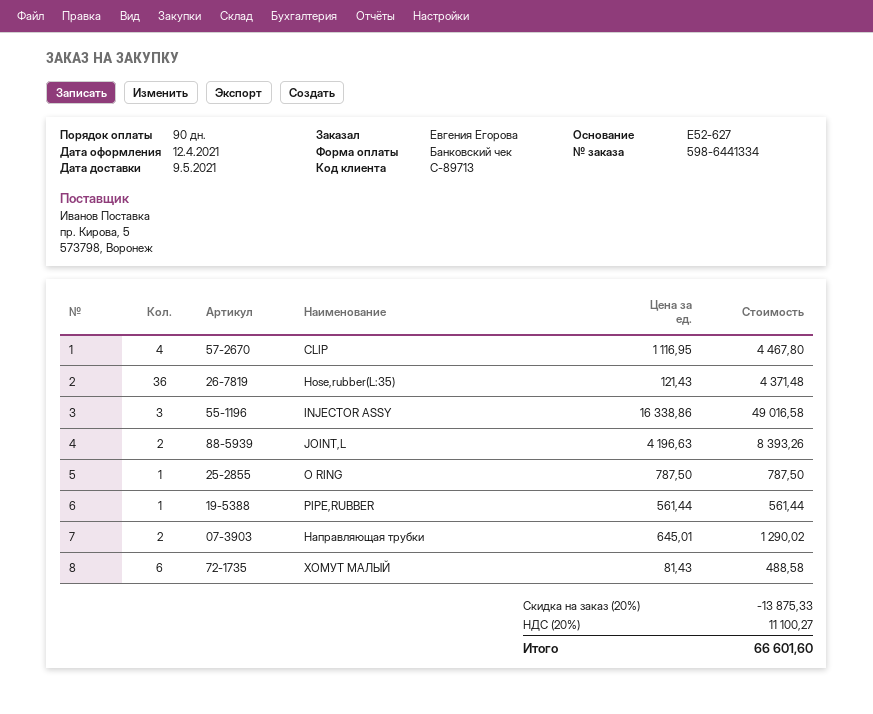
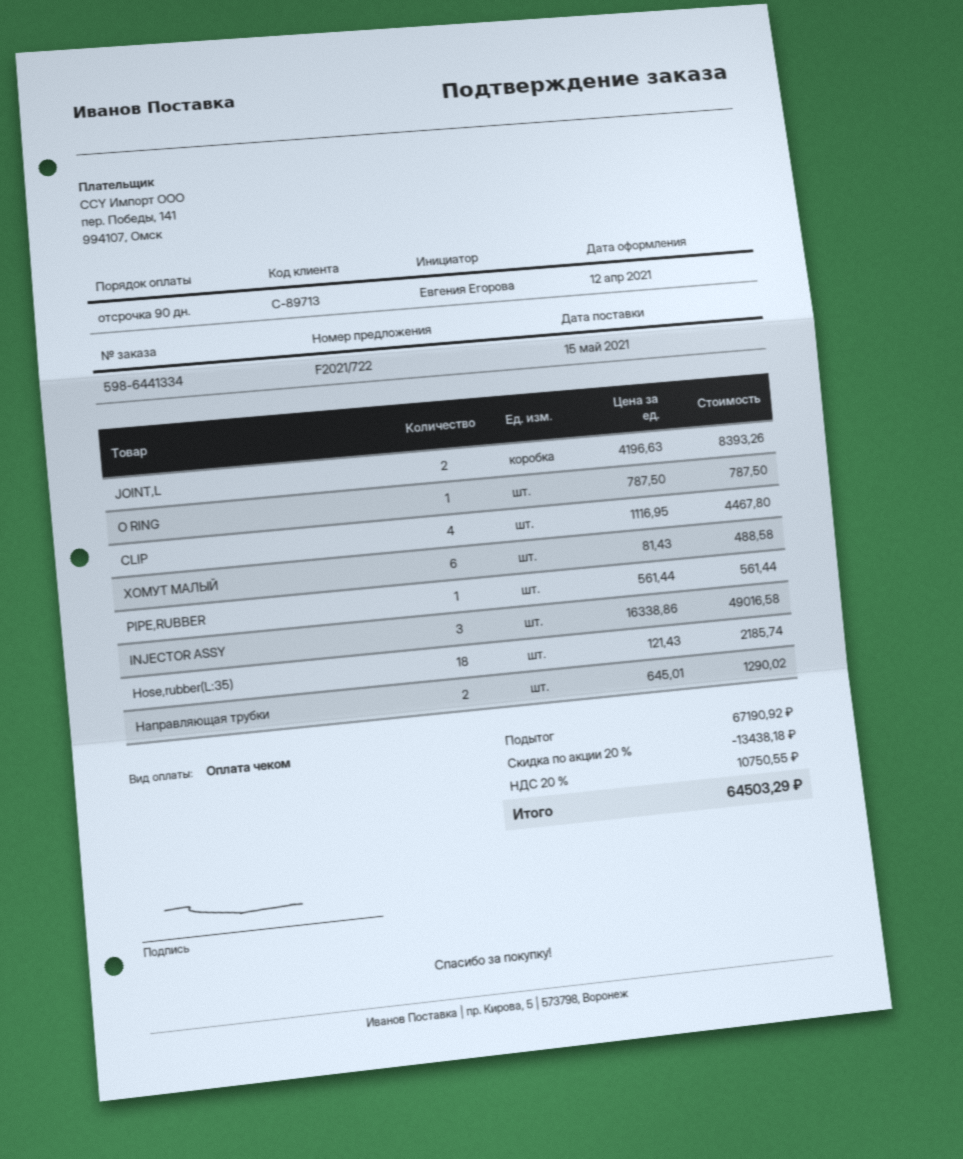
delivery date: 2021-05-09 -> 2021-05-15
Hose,rubber(L:35): 36 x 121.43 = 4371.48 -> 18 x 121.43 = 2185.74
discount: 20% = 13875.33 -> 20% = 13438.18
tax: 20% = 11100.27 -> 20% = 10750.55
total: 66601.60 -> 64503.29

